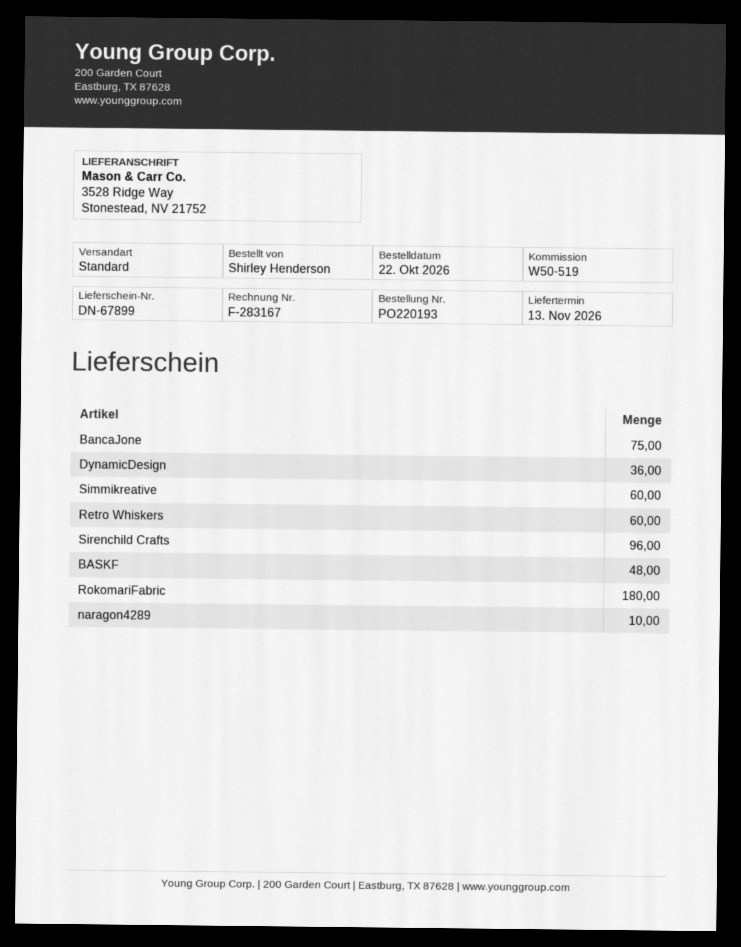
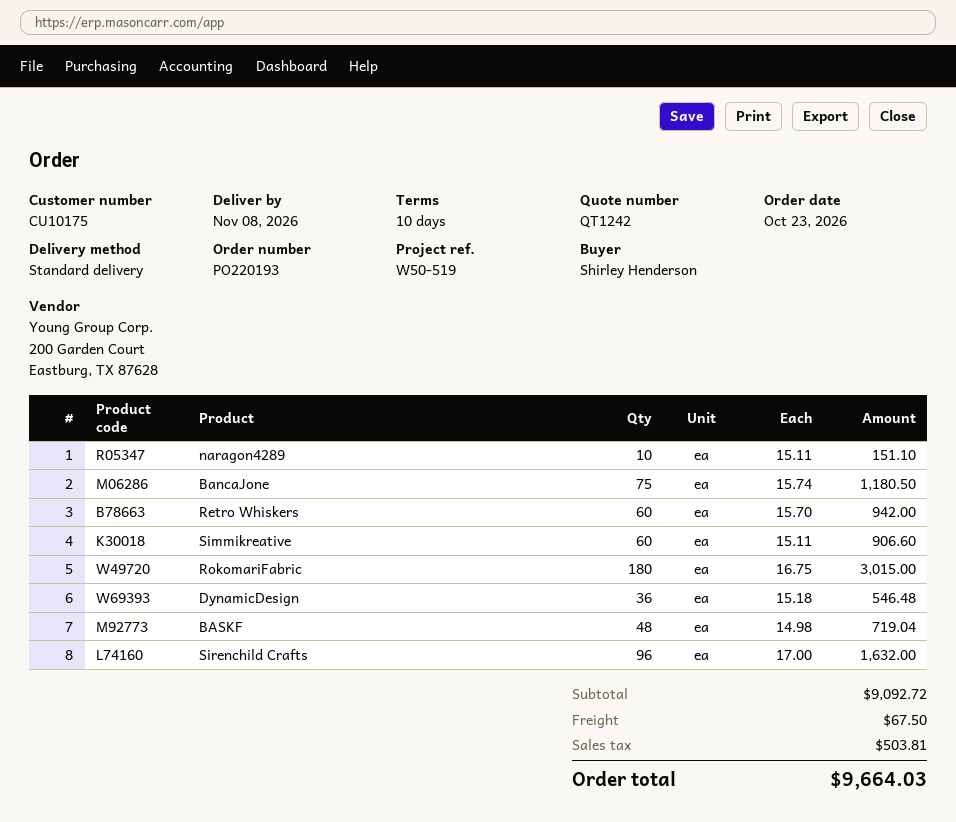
order date: 2026-10-22 -> 2026-10-23
delivery date: 2026-11-13 -> 2026-11-08

